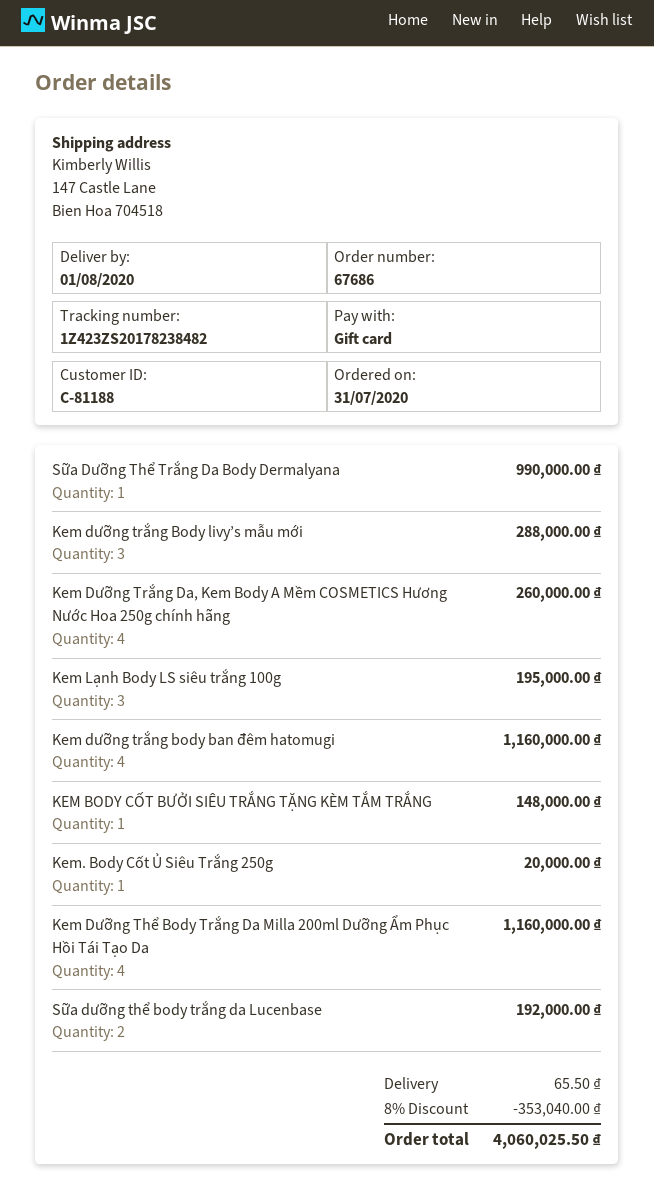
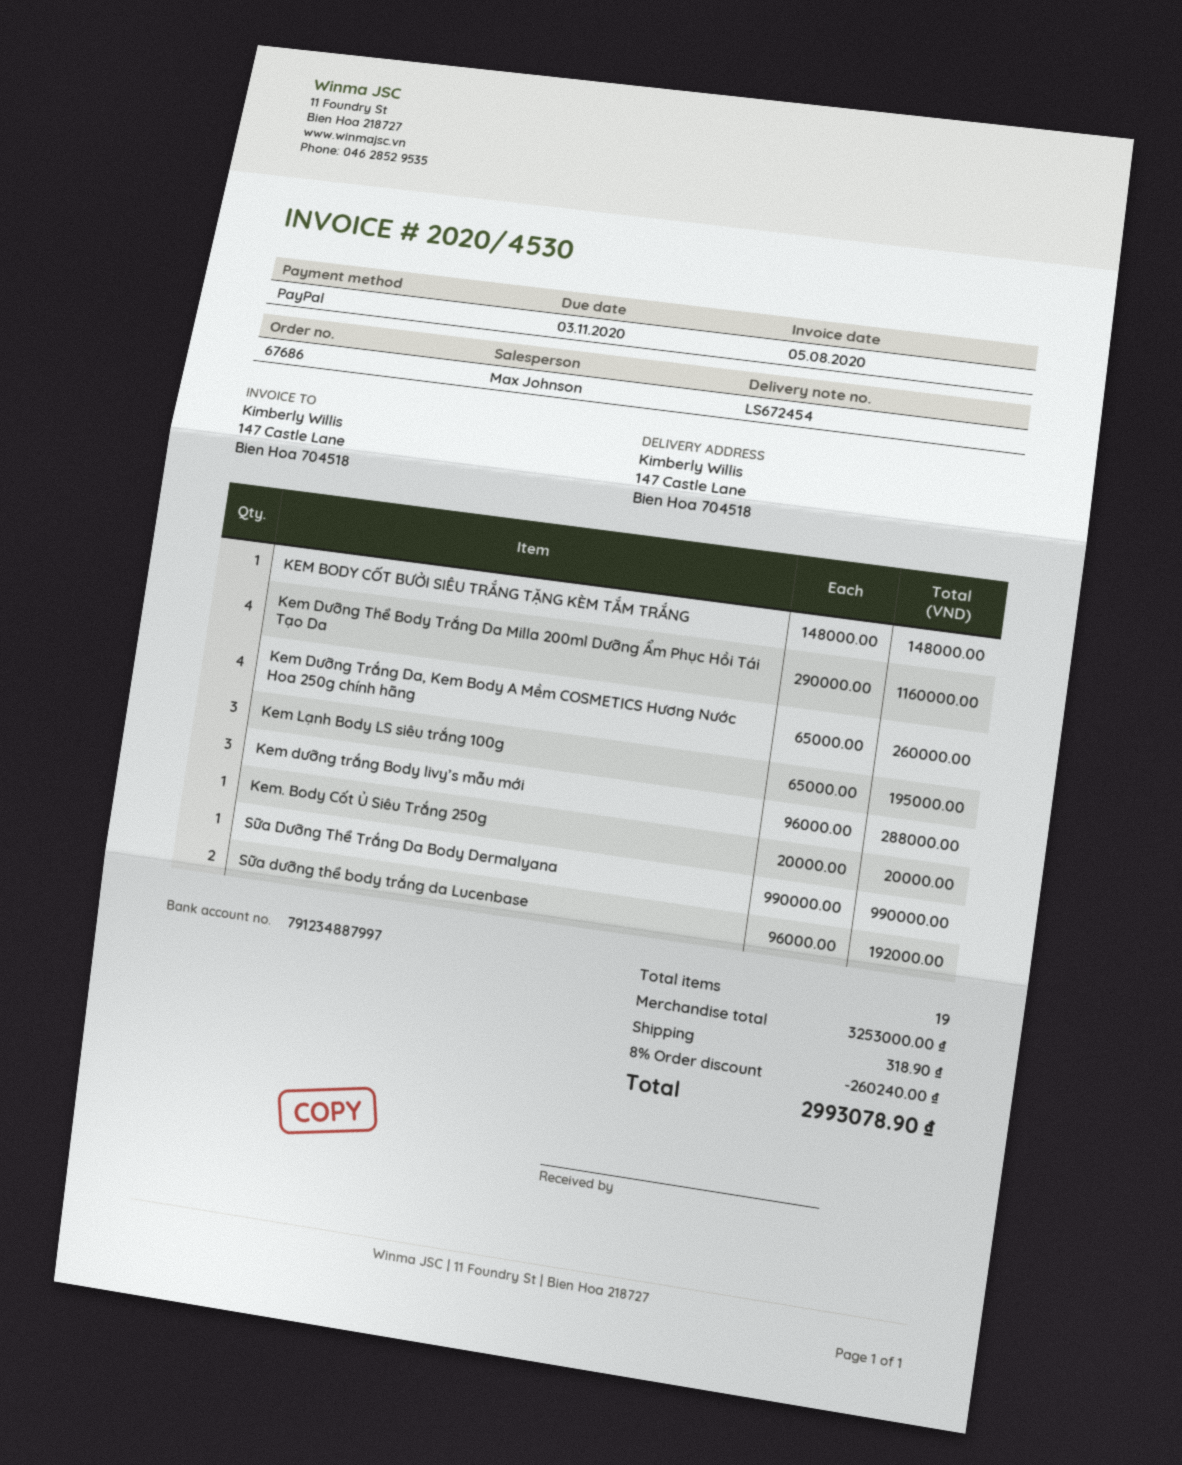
payment method: gift card -> PayPal
Kem dưỡng trắng body ban đêm hatomugi: 4 for 1160000.00 -> none
discount: 8% = 353040.00 -> 8% = 260240.00
shipping: 65.50 -> 318.90
total: 4060025.50 -> 2993078.90

